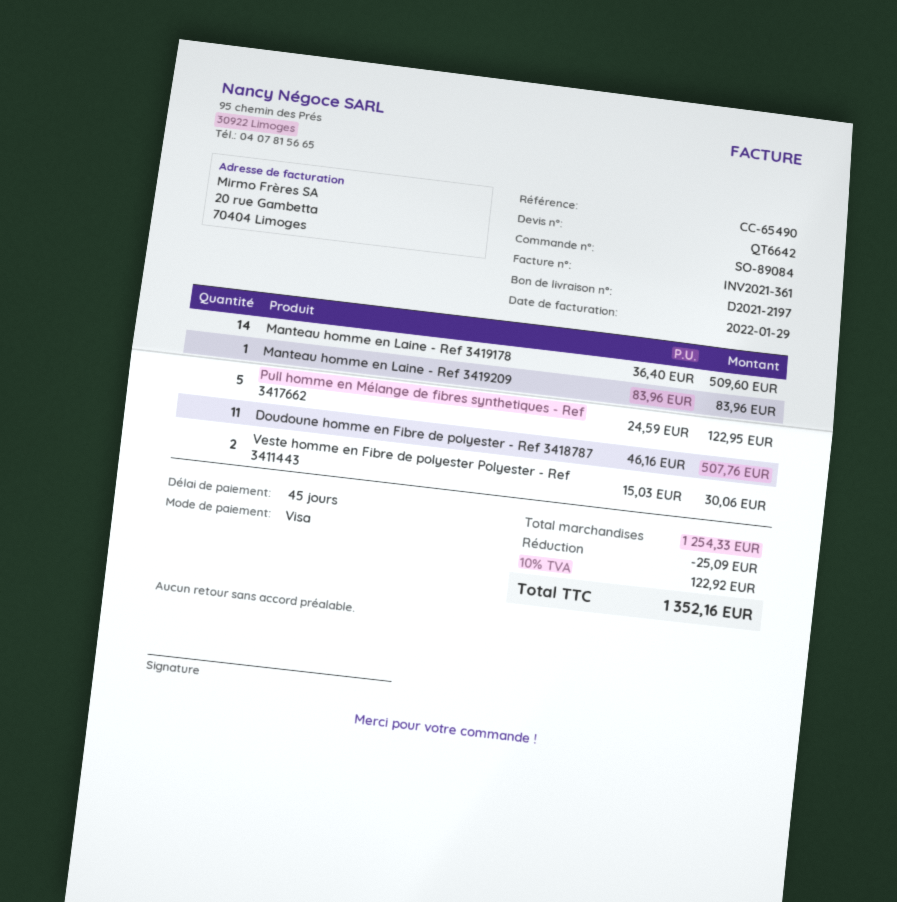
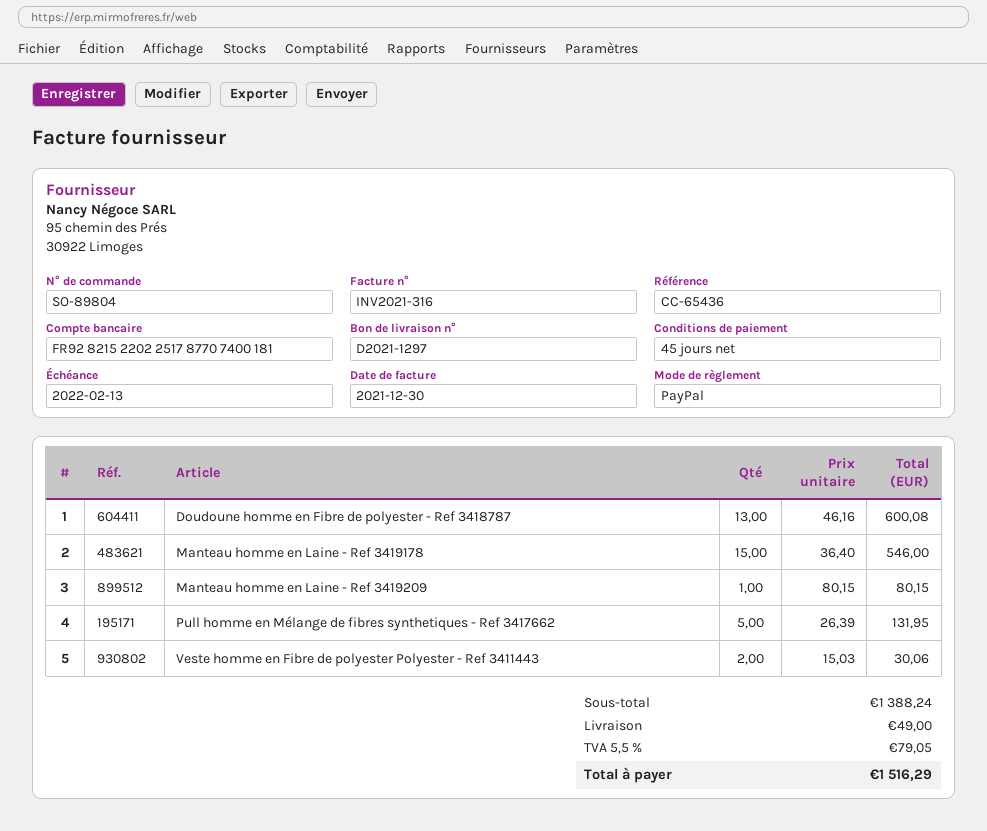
order number: SO-89084 -> SO-89804
delivery note number: D2021-2197 -> D2021-1297
invoice number: INV2021-361 -> INV2021-316
invoice date: 2022-01-29 -> 2021-12-30
reference: CC-65490 -> CC-65436
payment method: Visa -> PayPal
Manteau homme en Laine - Ref 3419178: 14 x 36.40 = 509.60 -> 15 x 36.40 = 546.00
Manteau homme en Laine - Ref 3419209: 1 x 83.96 = 83.96 -> 1 x 80.15 = 80.15
Pull homme en Mélange de fibres synthetiques - Ref 3417662: 5 x 24.59 = 122.95 -> 5 x 26.39 = 131.95
Doudoune homme en Fibre de polyester - Ref 3418787: 11 x 46.16 = 507.76 -> 13 x 46.16 = 600.08
subtotal: 1254.33 -> 1388.24
discount: 25.09 -> none
shipping: none -> 49.00
tax: 10% = 122.92 -> 5.5% = 79.05
total: 1352.16 -> 1516.29

